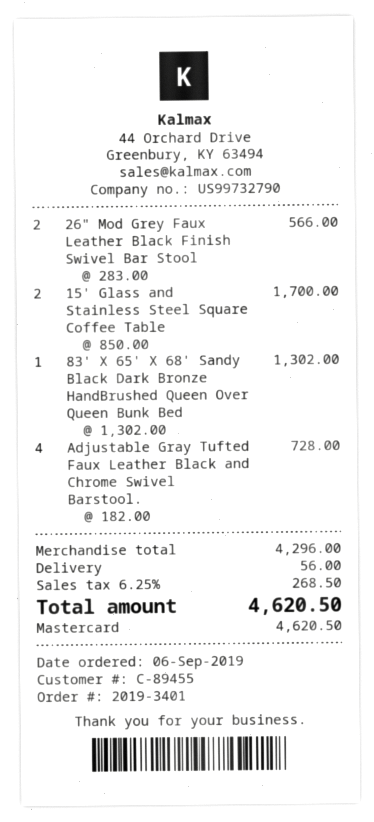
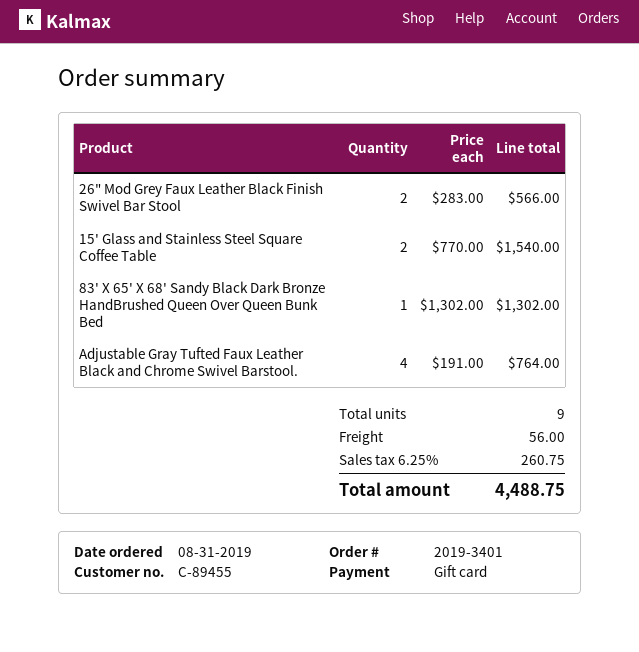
order date: 2019-09-06 -> 2019-08-31
payment method: Mastercard -> gift card
15' Glass and Stainless Steel Square Coffee Table: 2 x 850.00 = 1700.00 -> 2 x 770.00 = 1540.00
Adjustable Gray Tufted Faux Leather Black and Chrome Swivel Barstool.: 4 x 182.00 = 728.00 -> 4 x 191.00 = 764.00
tax: 6.25% = 268.50 -> 6.25% = 260.75
total: 4620.50 -> 4488.75

